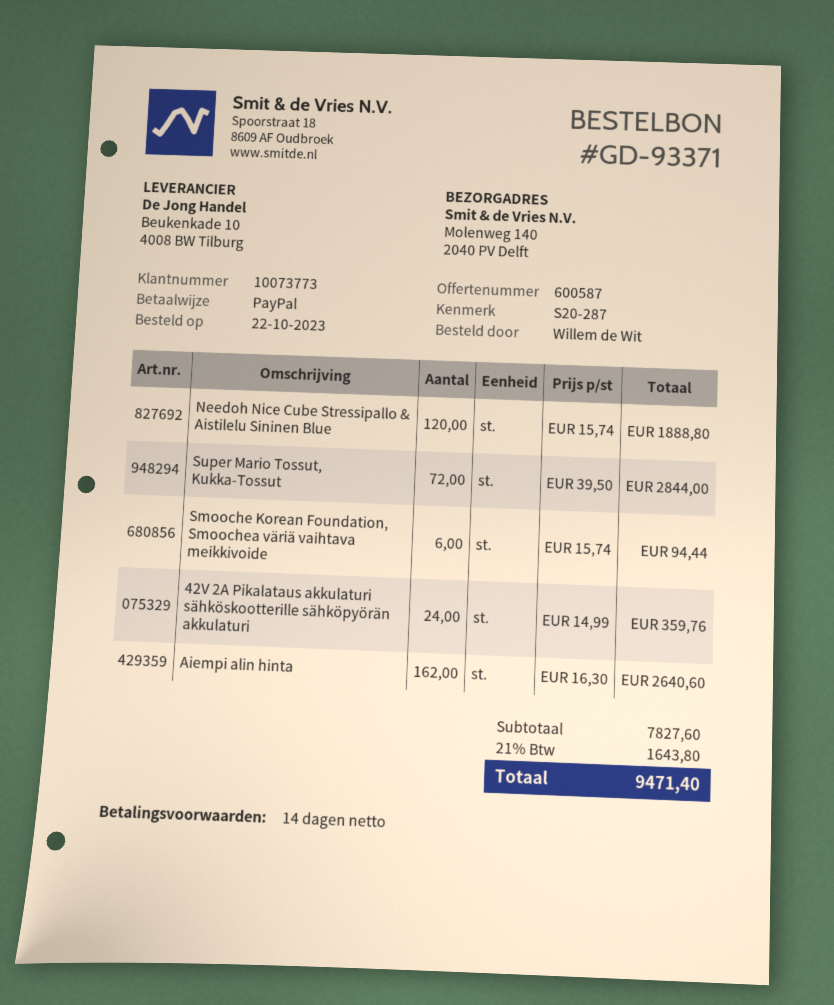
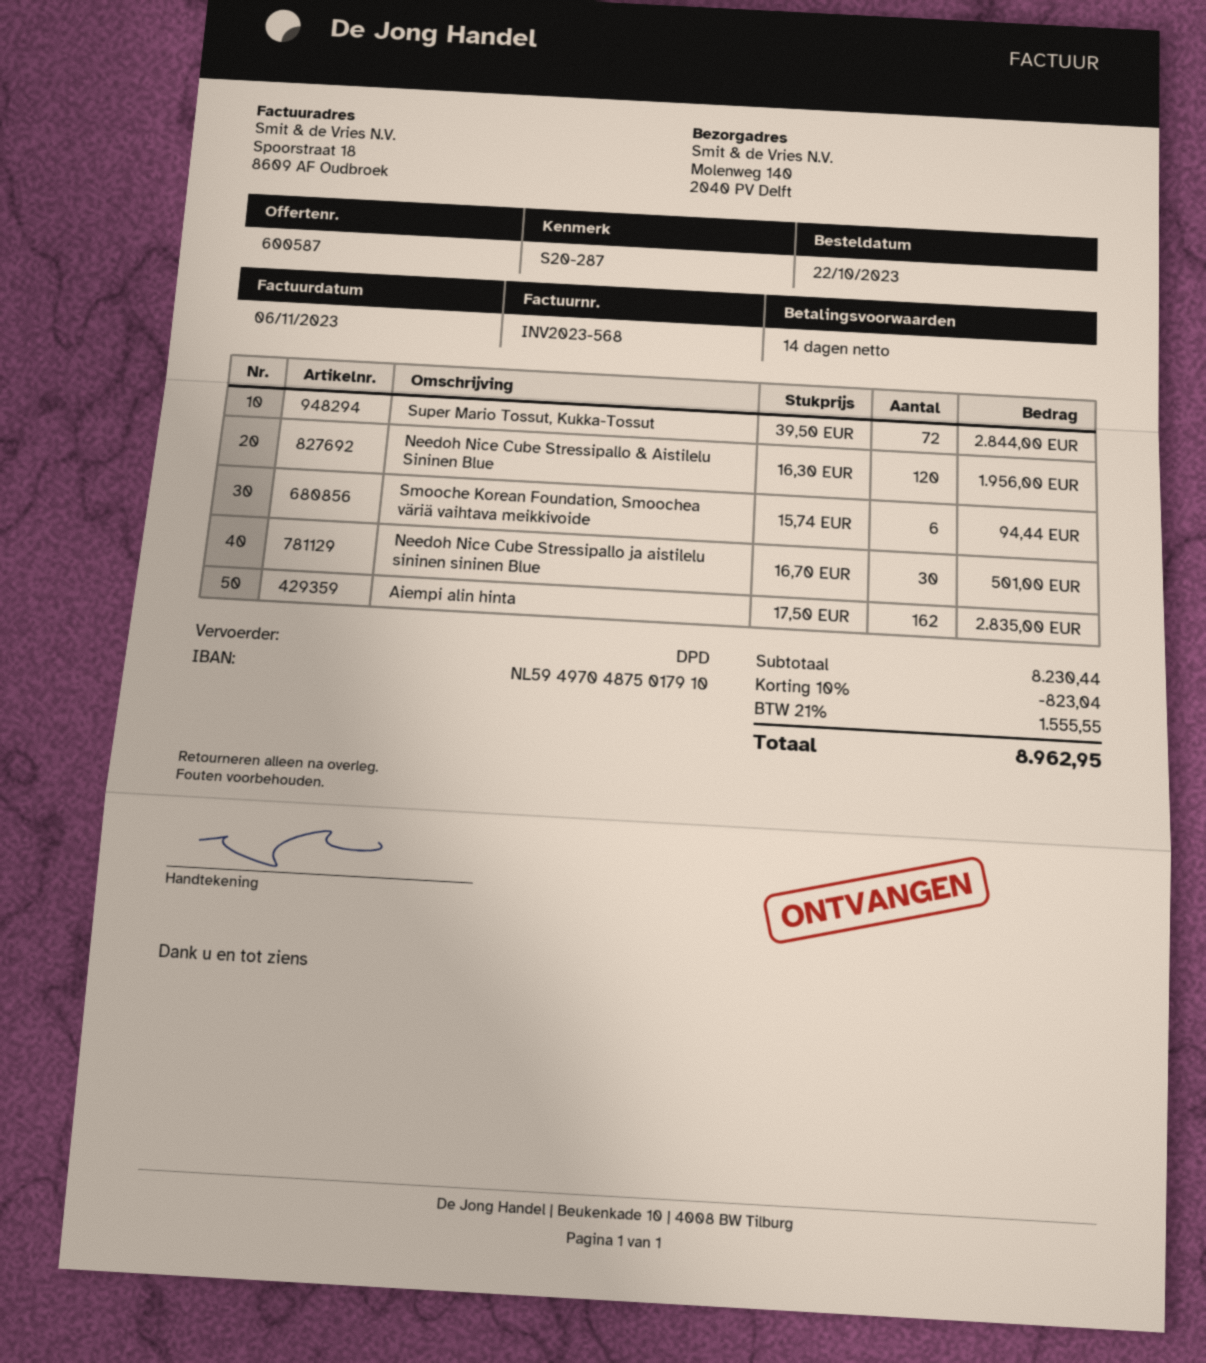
Needoh Nice Cube Stressipallo & Aistilelu Sininen Blue: 120 x 15.74 = 1888.80 -> 120 x 16.30 = 1956.00
42V 2A Pikalataus akkulaturi sähköskootterille sähköpyörän akkulaturi: 24 x 14.99 = 359.76 -> none
Aiempi alin hinta: 162 x 16.30 = 2640.60 -> 162 x 17.50 = 2835.00
Needoh Nice Cube Stressipallo ja aistilelu sininen sininen Blue: none -> 30 x 16.70 = 501.00
subtotal: 7827.60 -> 8230.44
discount: none -> 10% = 823.04
tax: 21% = 1643.80 -> 21% = 1555.55
total: 9471.40 -> 8962.95

